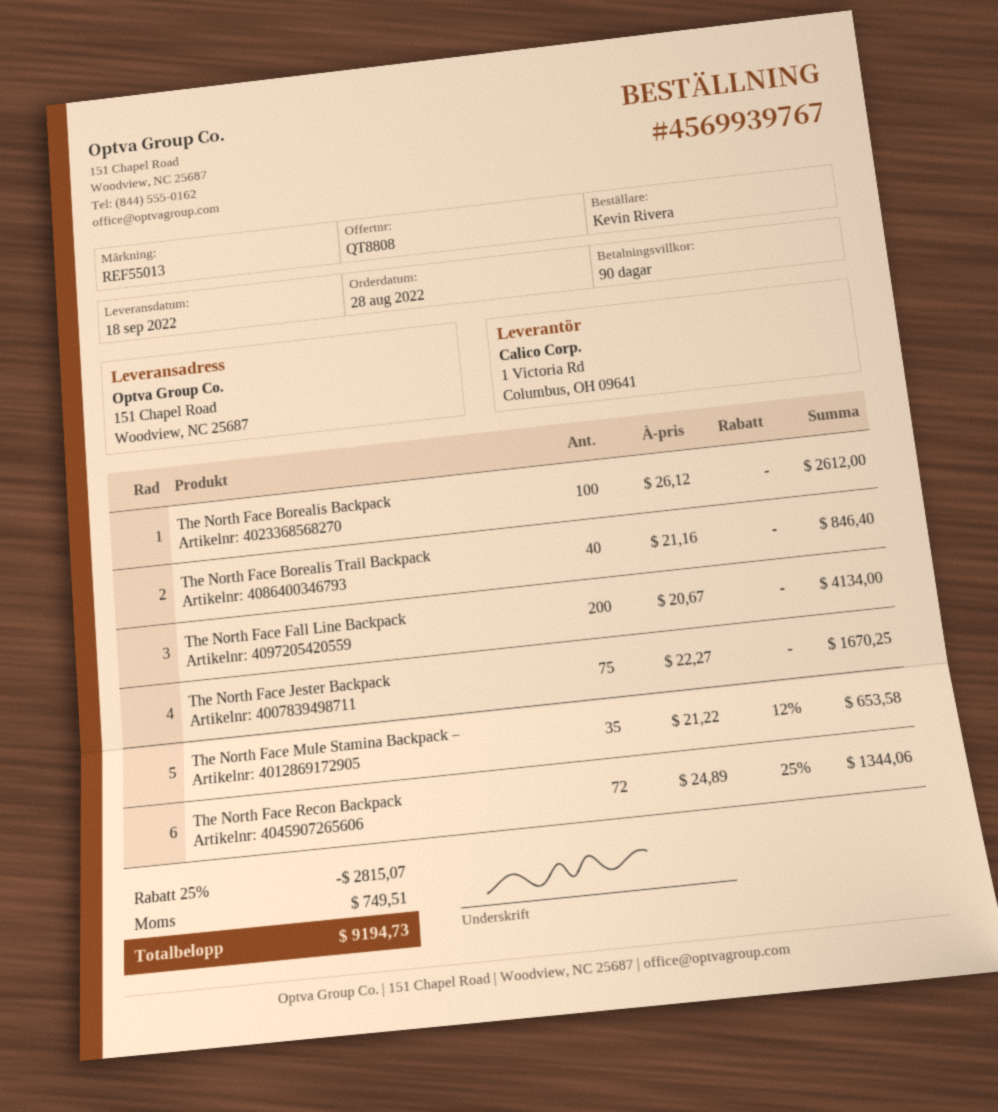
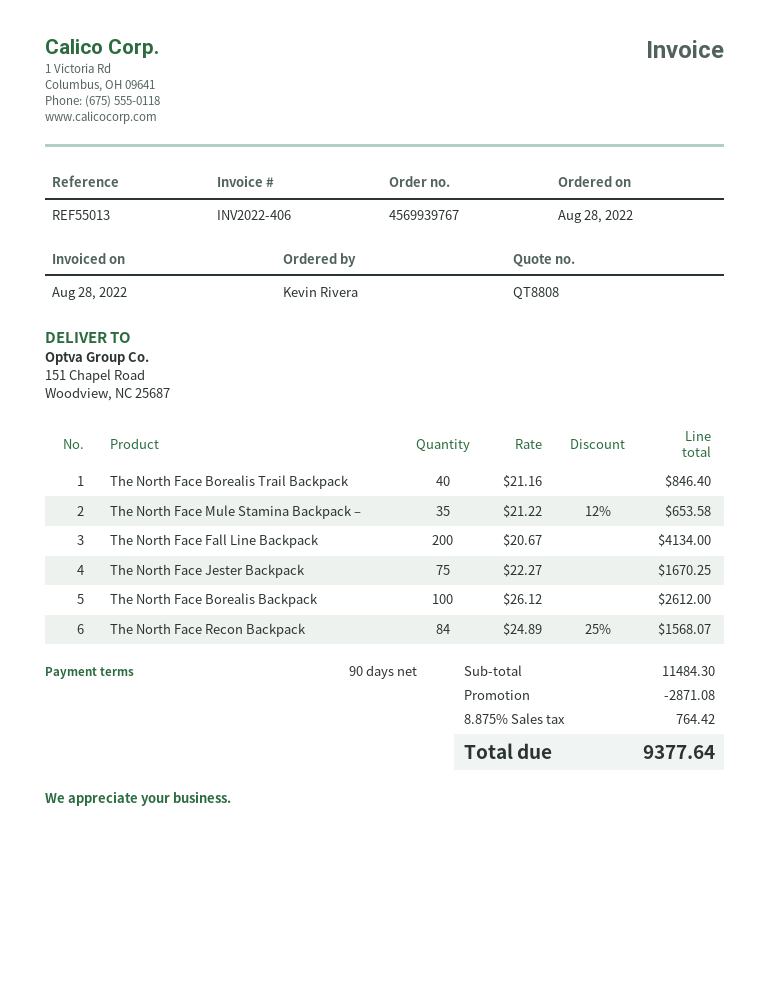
The North Face Recon Backpack: 72 x 24.89 - 25% = 1344.06 -> 84 x 24.89 - 25% = 1568.07
discount: 2815.07 -> 2871.08
tax: 749.51 -> 764.42
total: 9194.73 -> 9377.64

